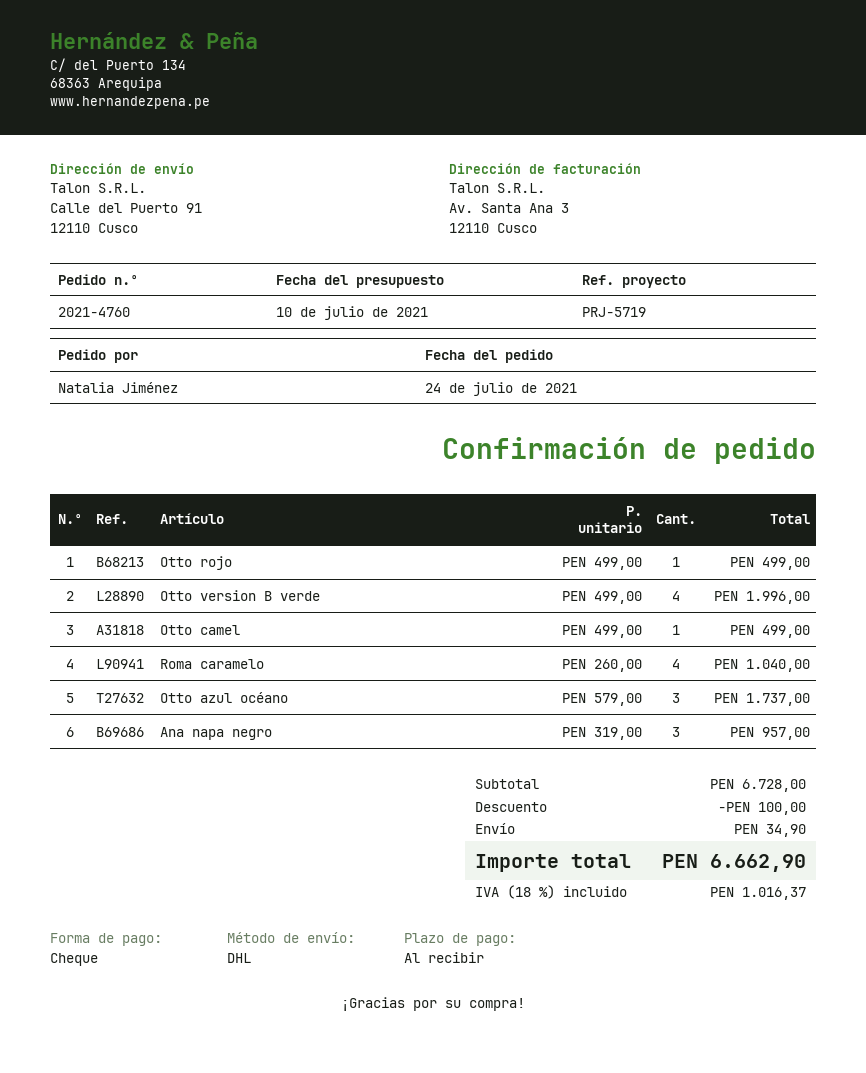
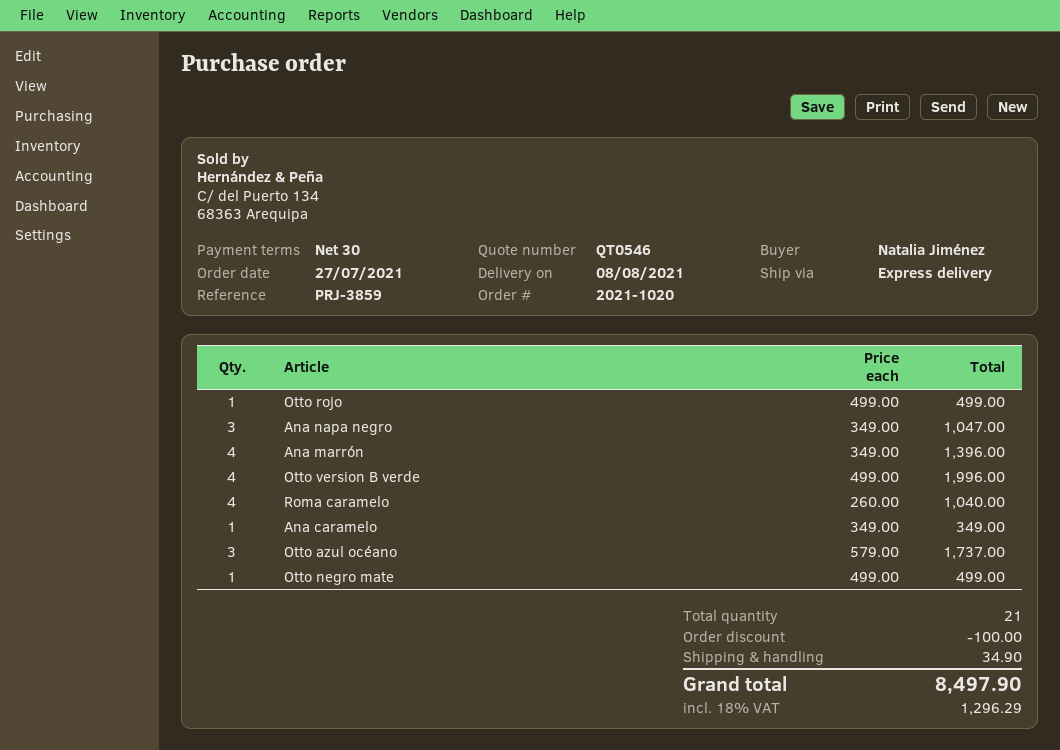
order number: 2021-4760 -> 2021-1020
order date: 2021-07-24 -> 2021-07-27
payment terms: on receipt -> 30 days
reference: PRJ-5719 -> PRJ-3859
shipping method: DHL -> express
Otto camel: 1 x 499.00 = 499.00 -> none
Ana napa negro: 3 x 319.00 = 957.00 -> 3 x 349.00 = 1047.00
Ana marrón: none -> 4 x 349.00 = 1396.00
Ana caramelo: none -> 1 x 349.00 = 349.00
Otto negro mate: none -> 1 x 499.00 = 499.00
tax: 18% = 1016.37 -> 18% = 1296.29
total: 6662.90 -> 8497.90

